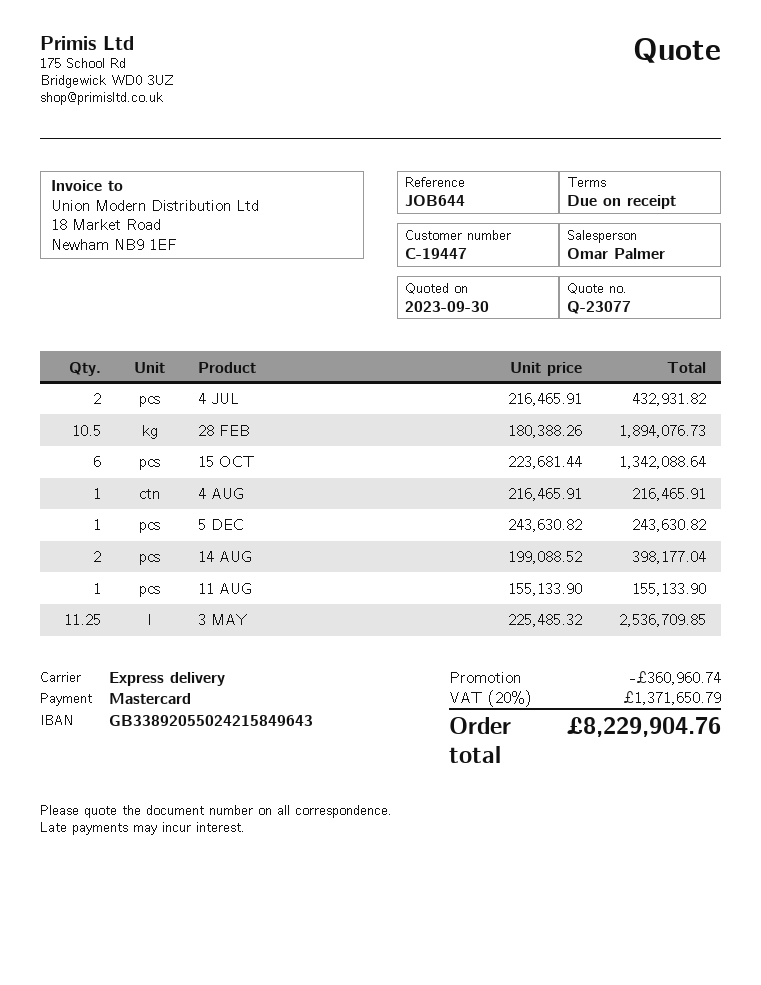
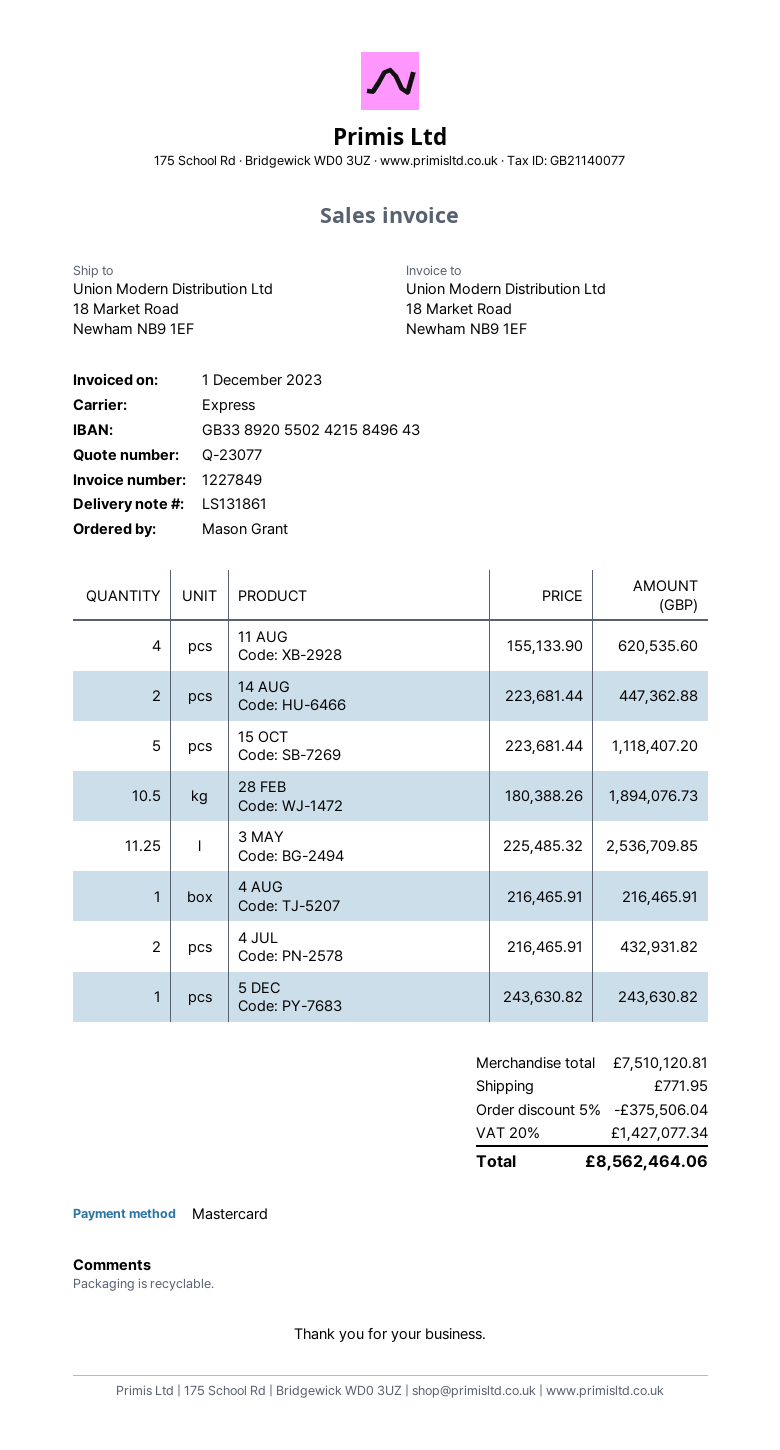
15 OCT: 6 x 223681.44 = 1342088.64 -> 5 x 223681.44 = 1118407.20
14 AUG: 2 x 199088.52 = 398177.04 -> 2 x 223681.44 = 447362.88
11 AUG: 1 x 155133.90 = 155133.90 -> 4 x 155133.90 = 620535.60
discount: 360960.74 -> 375506.04
shipping: none -> 771.95
tax: 20% = 1371650.79 -> 20% = 1427077.34
total: 8229904.76 -> 8562464.06

